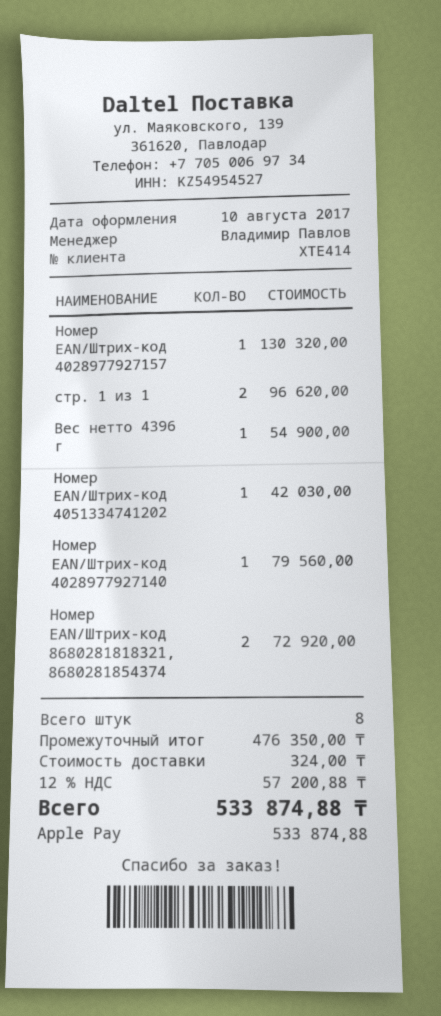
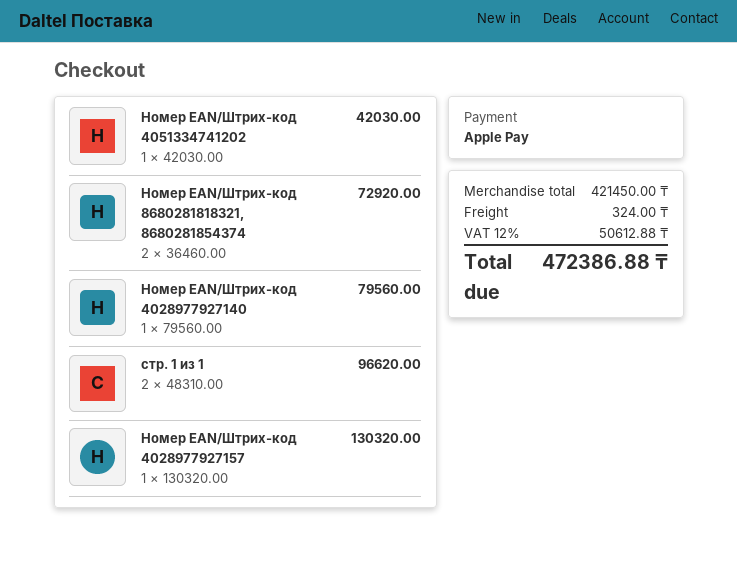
Вес нетто 4396 г: 1 for 54900.00 -> none
subtotal: 476350.00 -> 421450.00
tax: 12% = 57200.88 -> 12% = 50612.88
total: 533874.88 -> 472386.88

